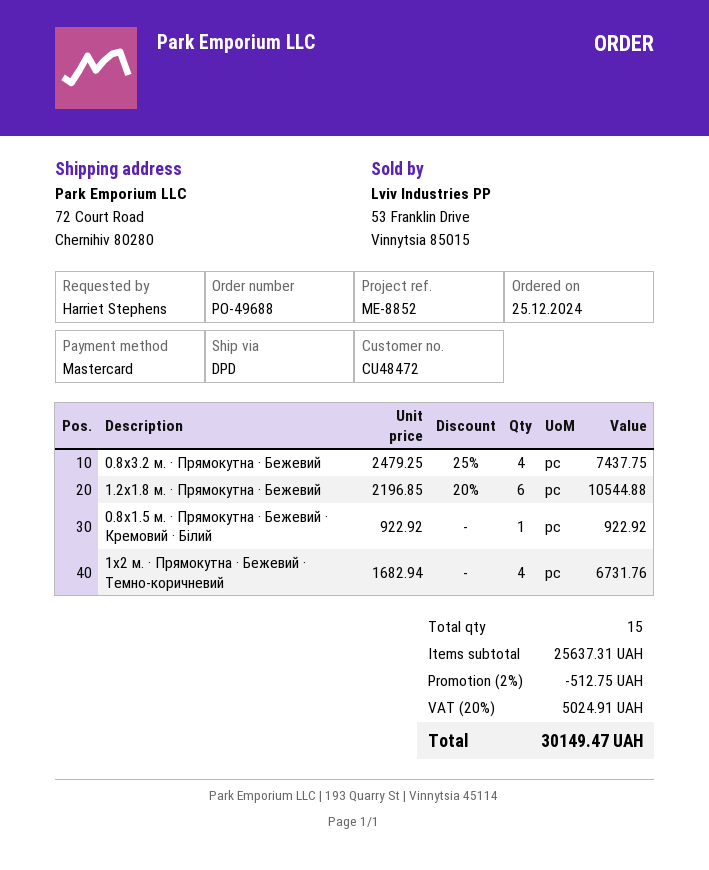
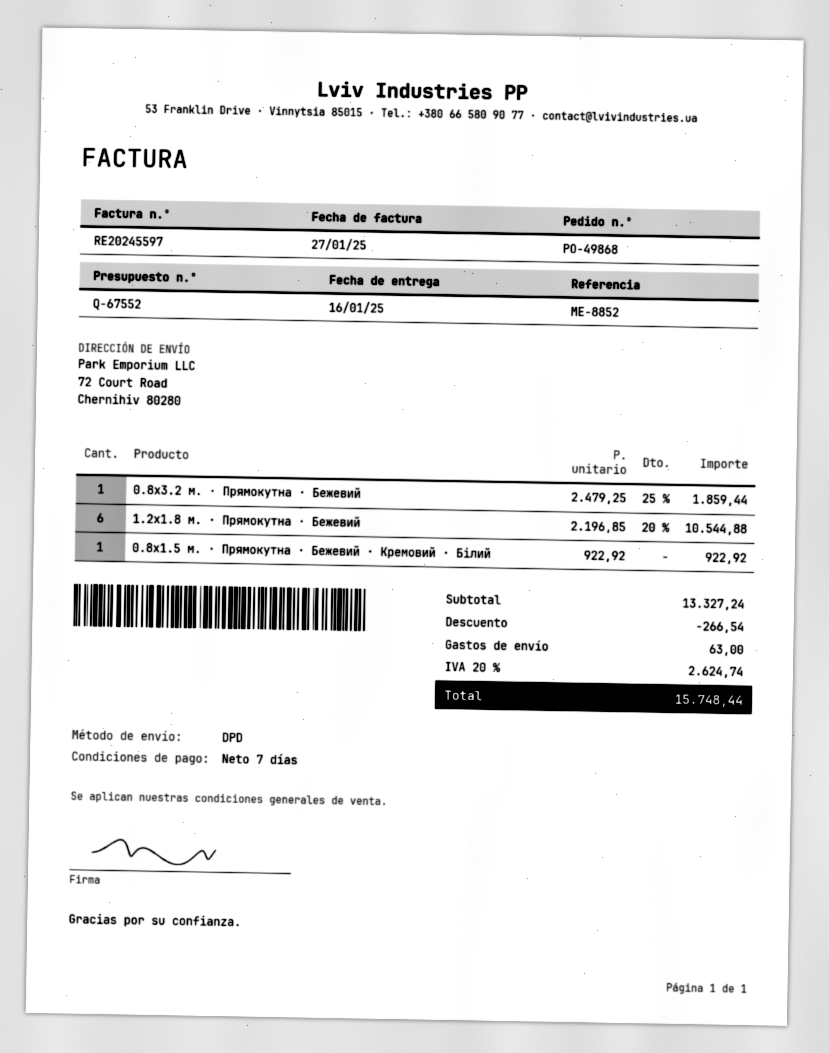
order number: PO-49688 -> PO-49868
0.8x3.2 м. · Прямокутна · Бежевий: 4 x 2479.25 - 25% = 7437.75 -> 1 x 2479.25 - 25% = 1859.44
1x2 м. · Прямокутна · Бежевий · Темно-коричневий: 4 x 1682.94 = 6731.76 -> none
subtotal: 25637.31 -> 13327.24
discount: 512.75 -> 266.54
shipping: none -> 63.00
tax: 20% = 5024.91 -> 20% = 2624.74
total: 30149.47 -> 15748.44

